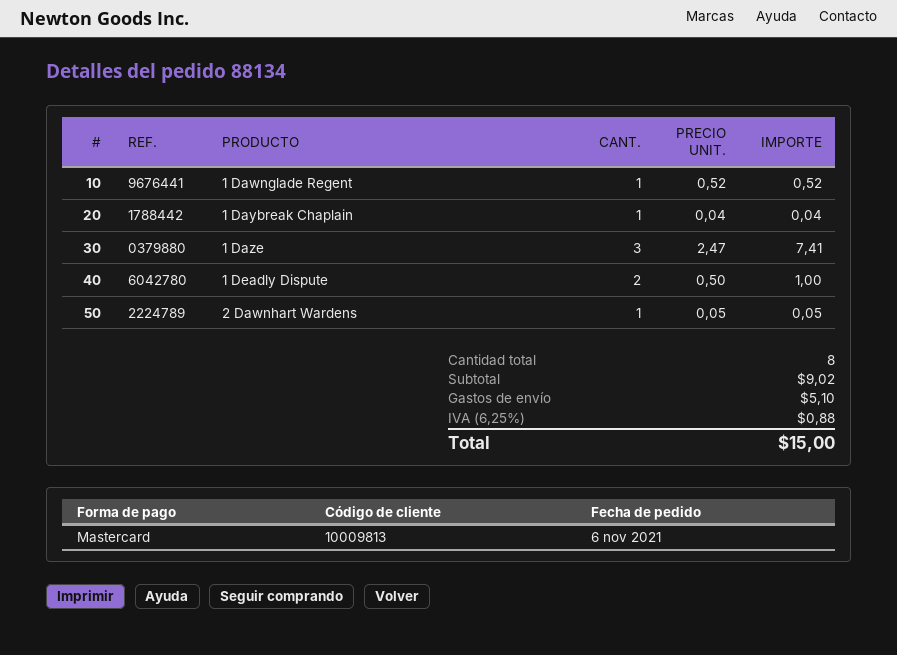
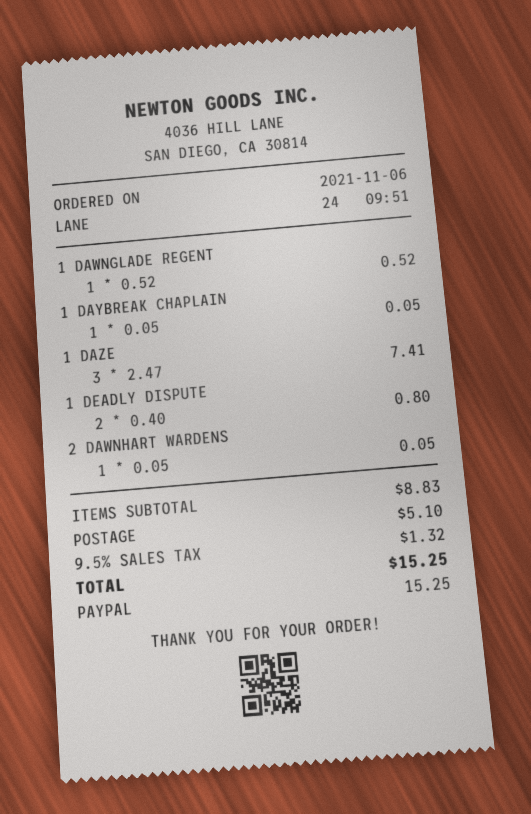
payment method: Mastercard -> PayPal
1 Daybreak Chaplain: 1 x 0.04 = 0.04 -> 1 x 0.05 = 0.05
1 Deadly Dispute: 2 x 0.50 = 1.00 -> 2 x 0.40 = 0.80
subtotal: 9.02 -> 8.83
tax: 6.25% = 0.88 -> 9.5% = 1.32
total: 15.00 -> 15.25

